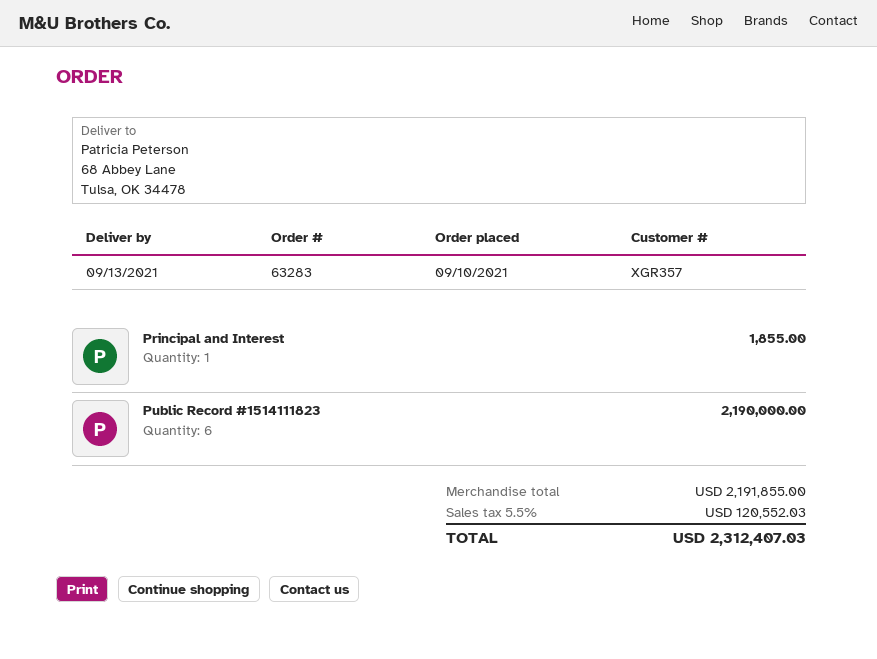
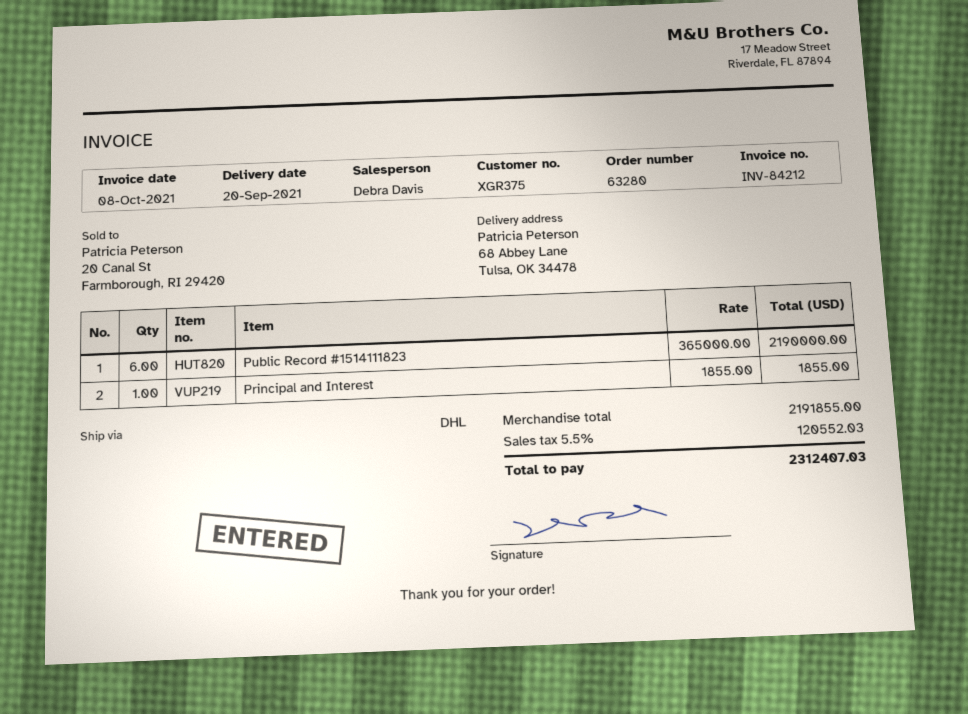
order number: 63283 -> 63280
delivery date: 2021-09-13 -> 2021-09-20
customer number: XGR357 -> XGR375

